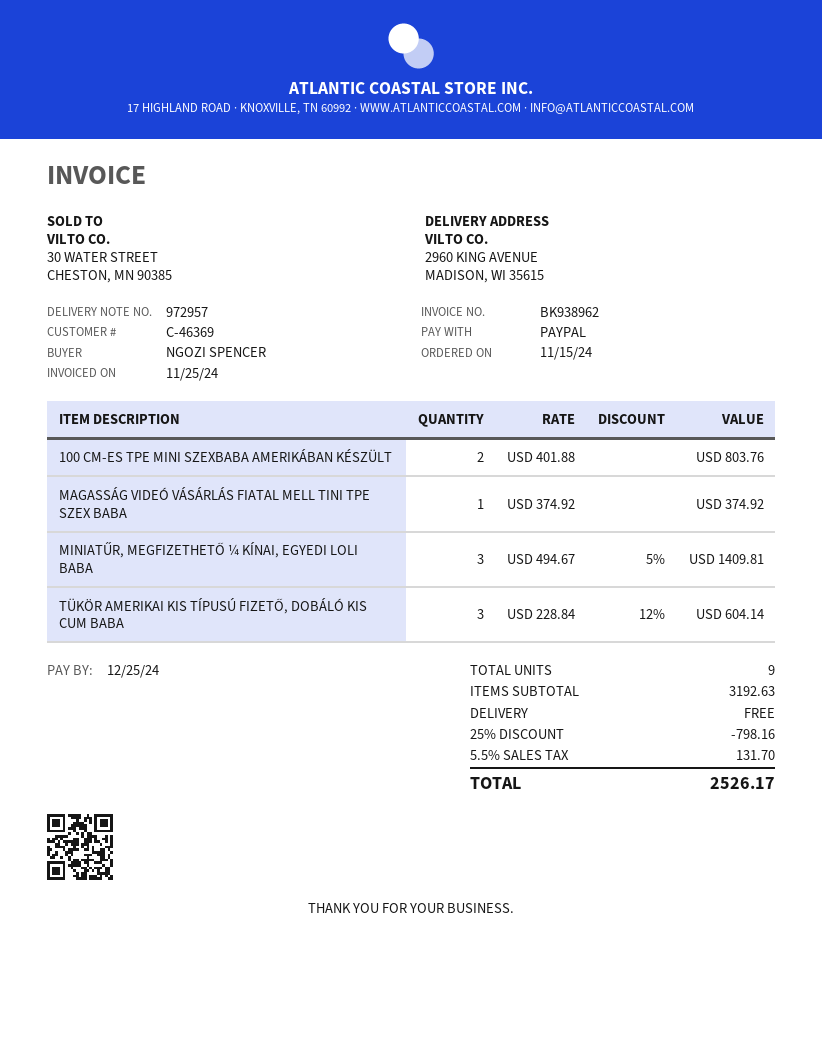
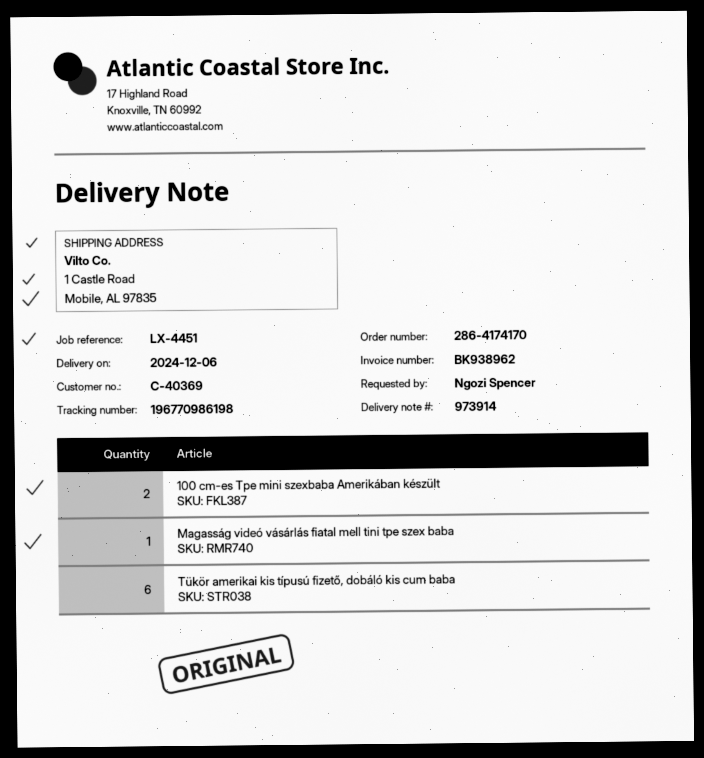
delivery note number: 972957 -> 973914
customer number: C-46369 -> C-40369
ship to: 2960 KING AVENUE, MADISON, WI 35615 -> 1 Castle Road, Mobile, AL 97835
MINIATŰR, MEGFIZETHETŐ ¼ KÍNAI, EGYEDI LOLI BABA: 3 -> none
TÜKÖR AMERIKAI KIS TÍPUSÚ FIZETŐ, DOBÁLÓ KIS CUM BABA: 3 -> 6

